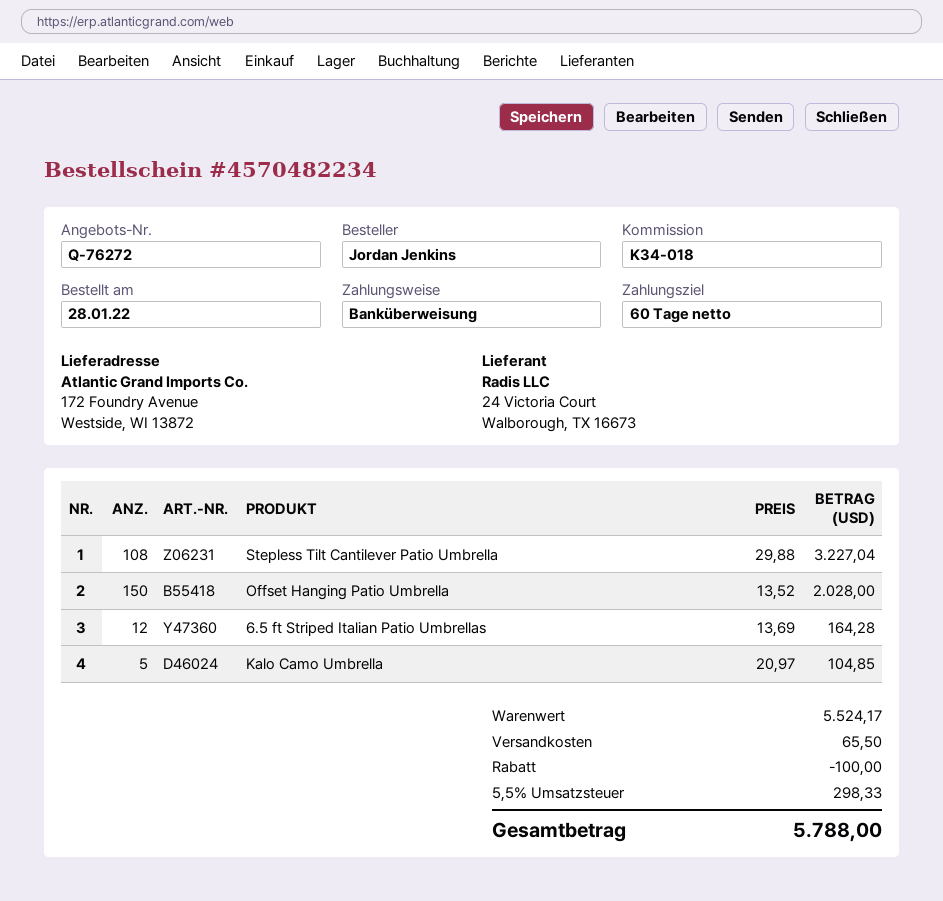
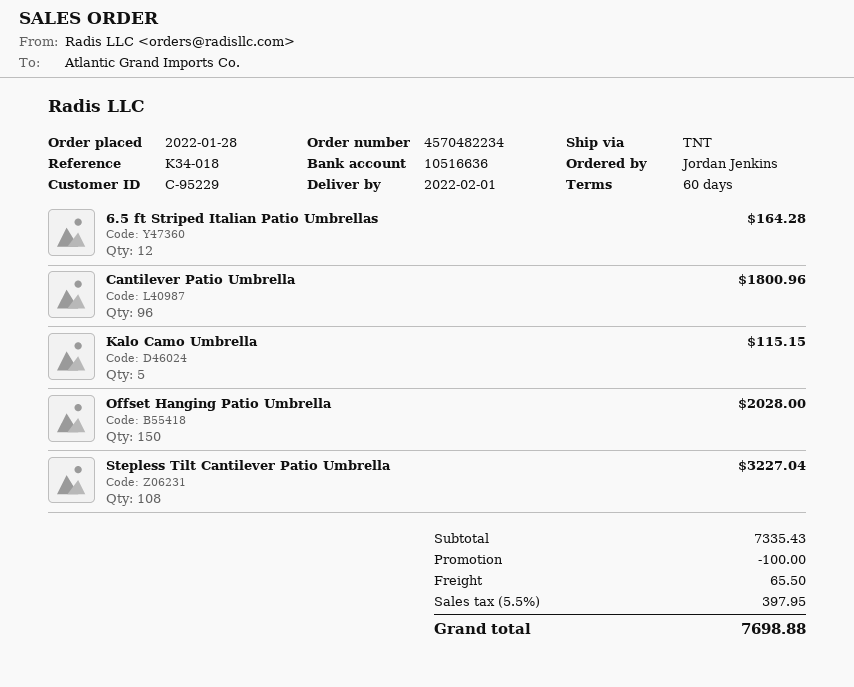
Kalo Camo Umbrella: 5 for 104.85 -> 5 for 115.15
Cantilever Patio Umbrella: none -> 96 for 1800.96
subtotal: 5524.17 -> 7335.43
tax: 5.5% = 298.33 -> 5.5% = 397.95
total: 5788.00 -> 7698.88

